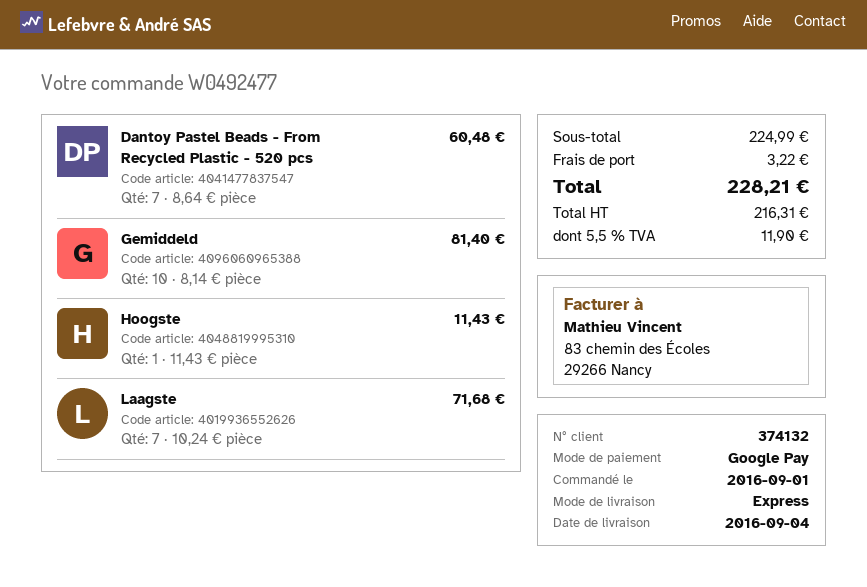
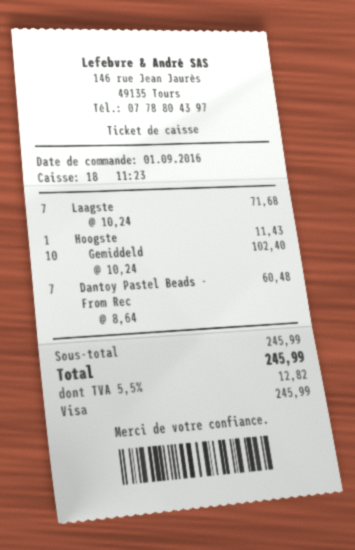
payment method: Google Pay -> Visa
Gemiddeld: 10 x 8.14 = 81.40 -> 10 x 10.24 = 102.40
subtotal: 224.99 -> 245.99
shipping: 3.22 -> none
tax: 5.5% = 11.90 -> 5.5% = 12.82
total: 228.21 -> 245.99

